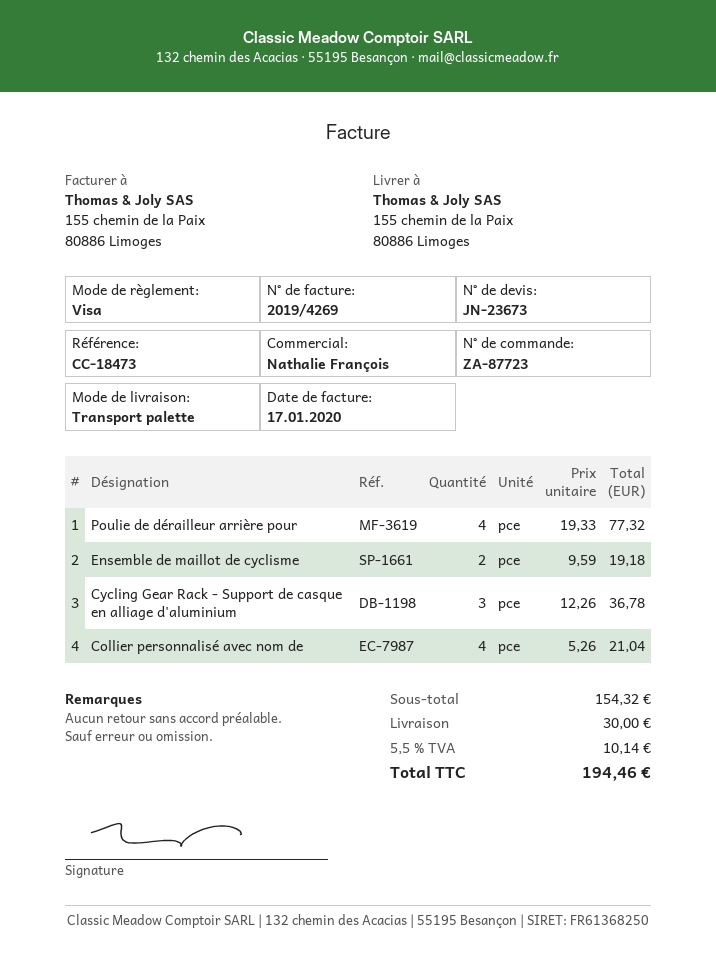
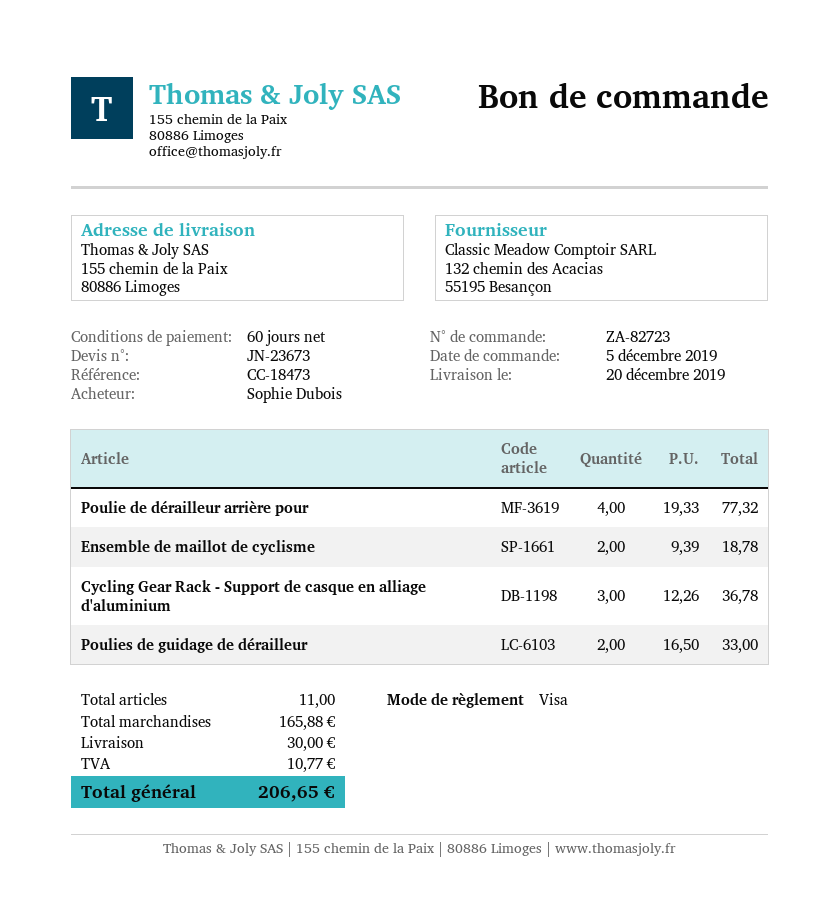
order number: ZA-87723 -> ZA-82723
Ensemble de maillot de cyclisme: 2 x 9.59 = 19.18 -> 2 x 9.39 = 18.78
Collier personnalisé avec nom de: 4 x 5.26 = 21.04 -> none
Poulies de guidage de dérailleur: none -> 2 x 16.50 = 33.00
subtotal: 154.32 -> 165.88
tax: 10.14 -> 10.77
total: 194.46 -> 206.65

